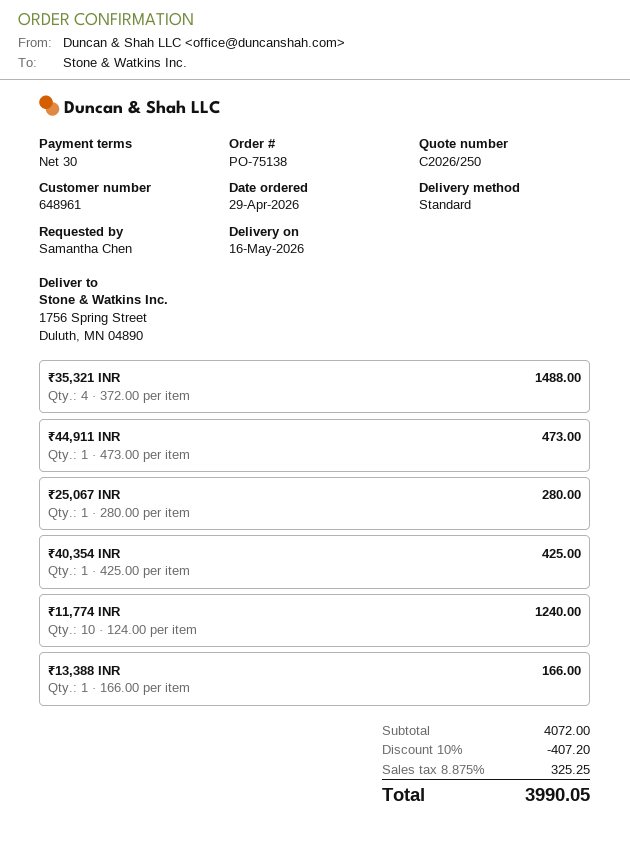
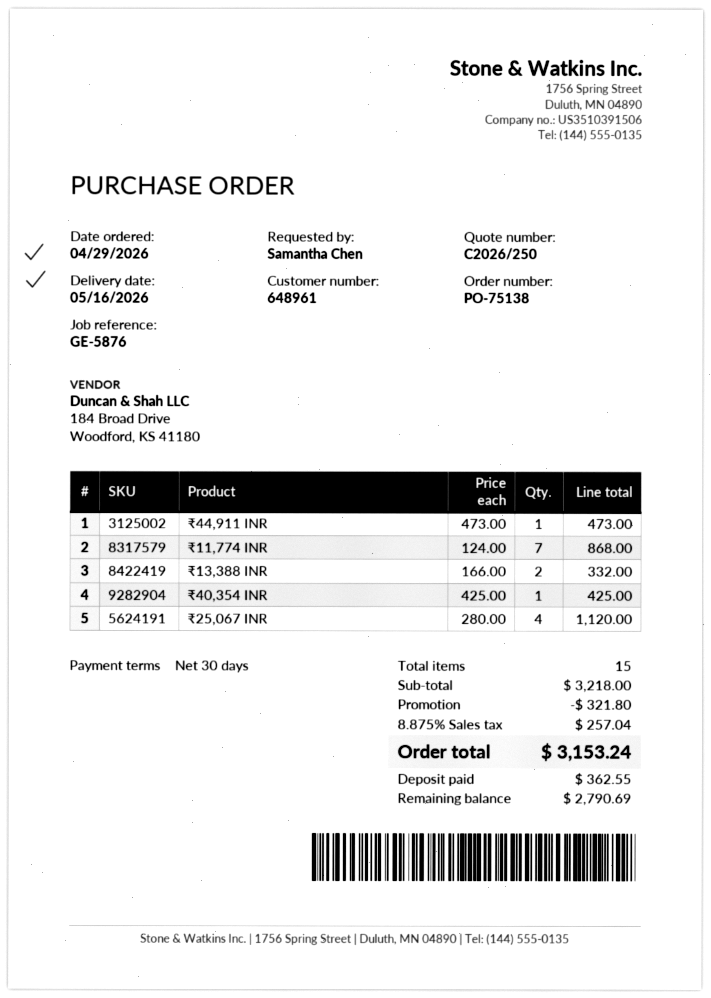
₹35,321 INR: 4 x 372.00 = 1488.00 -> none
₹25,067 INR: 1 x 280.00 = 280.00 -> 4 x 280.00 = 1120.00
₹11,774 INR: 10 x 124.00 = 1240.00 -> 7 x 124.00 = 868.00
₹13,388 INR: 1 x 166.00 = 166.00 -> 2 x 166.00 = 332.00
subtotal: 4072.00 -> 3218.00
discount: 407.20 -> 321.80
tax: 8.875% = 325.25 -> 8.875% = 257.04
total: 3990.05 -> 3153.24

